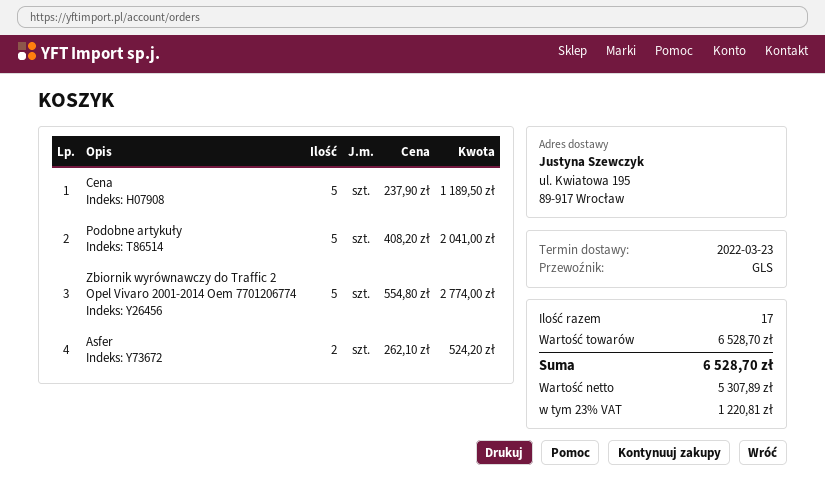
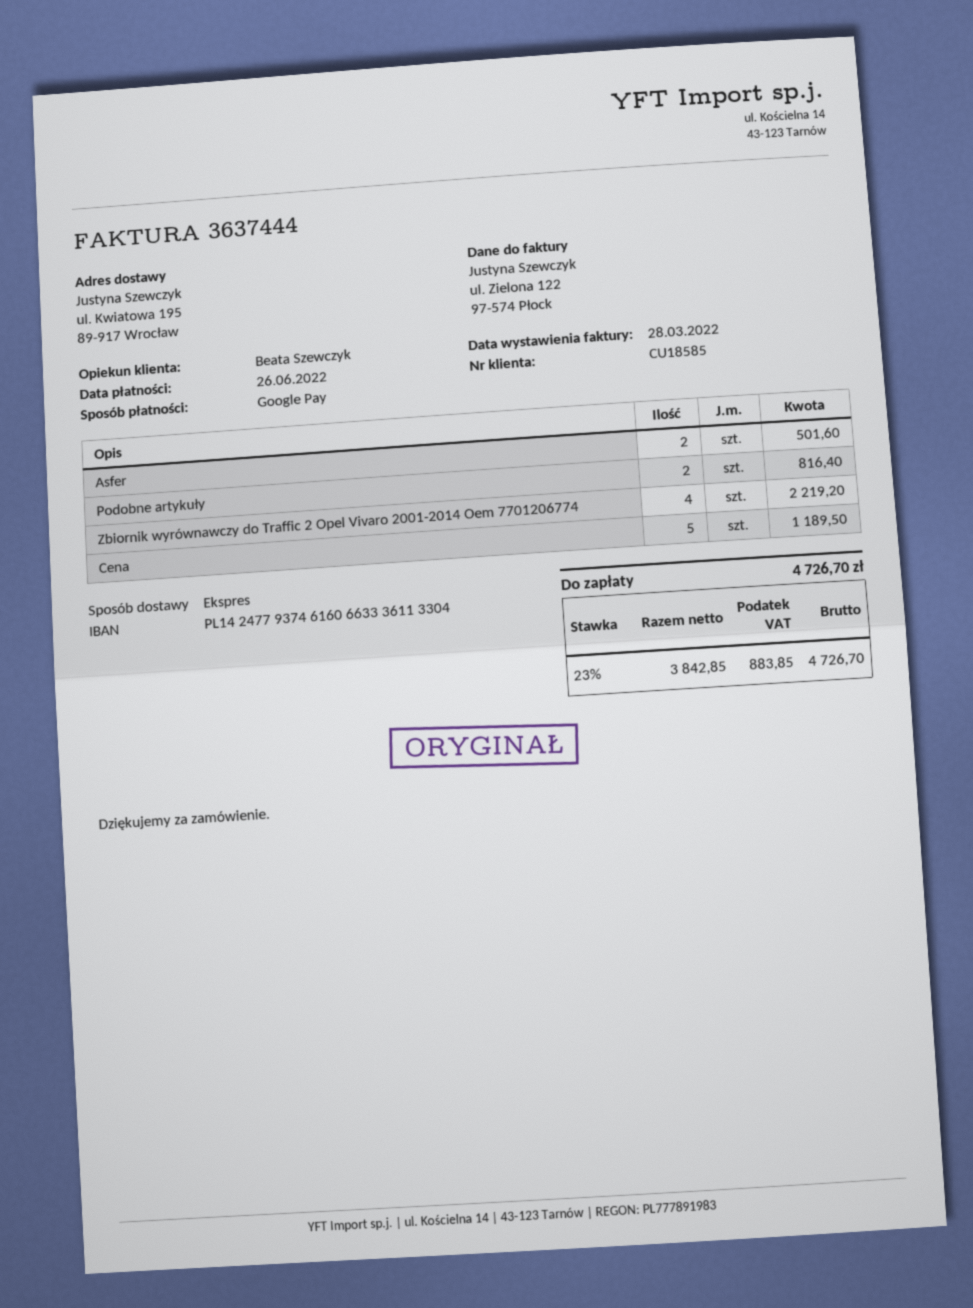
shipping method: GLS -> express
Podobne artykuły: 5 for 2041.00 -> 2 for 816.40
Zbiornik wyrównawczy do Traffic 2 Opel Vivaro 2001-2014 Oem 7701206774: 5 for 2774.00 -> 4 for 2219.20
Asfer: 2 for 524.20 -> 2 for 501.60
net: 5307.89 -> 3842.85
tax: 23% = 1220.81 -> 23% = 883.85
total: 6528.70 -> 4726.70

